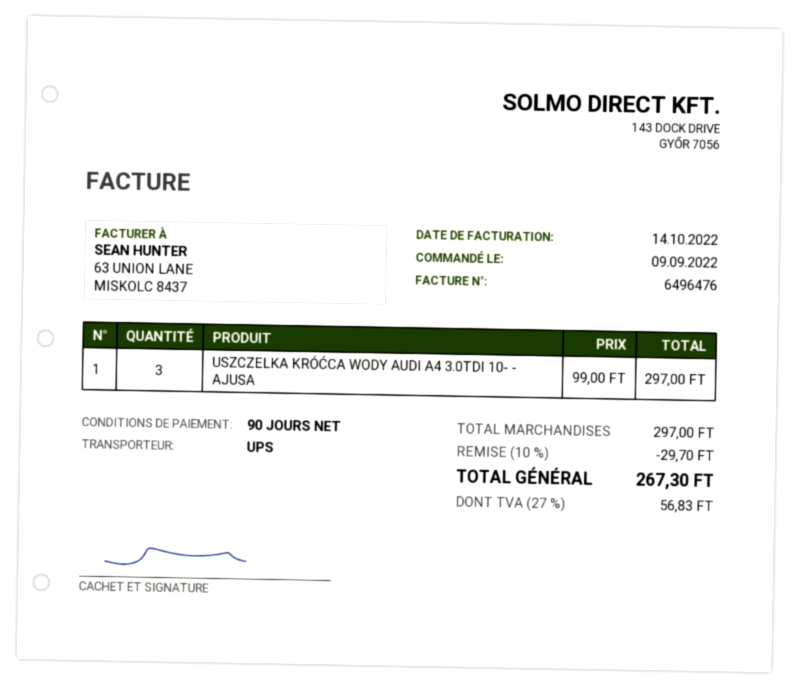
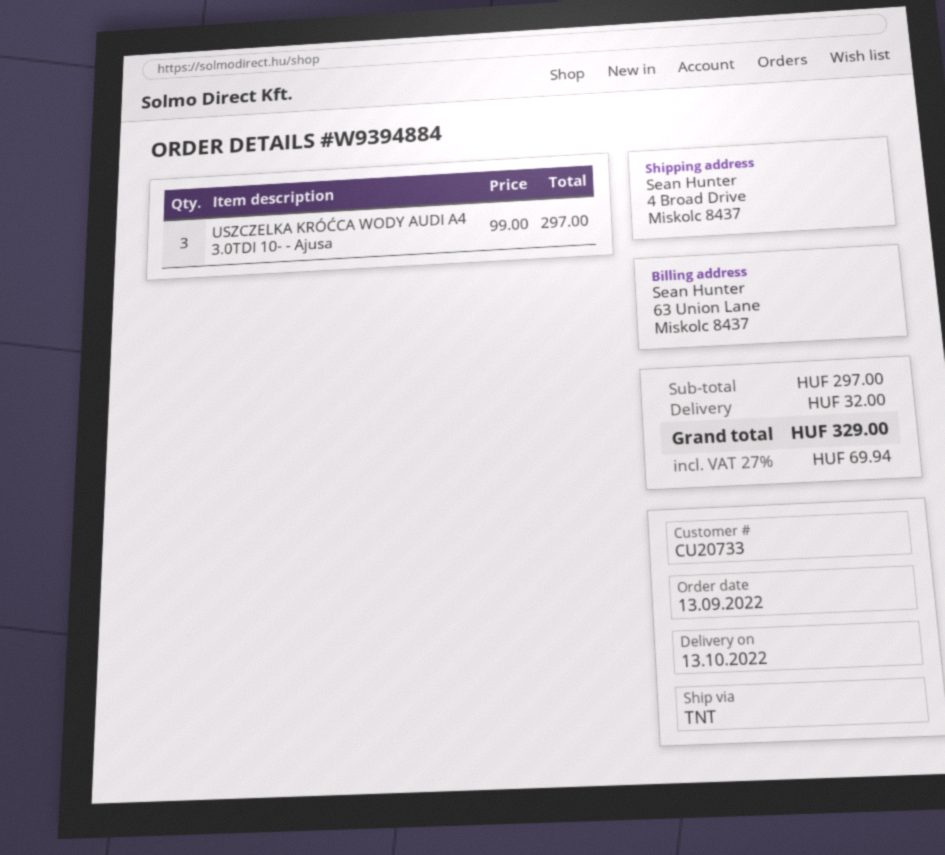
order date: 2022-09-09 -> 2022-09-13
shipping method: UPS -> TNT
discount: 10% = 29.70 -> none
shipping: none -> 32.00
tax: 27% = 56.83 -> 27% = 69.94
total: 267.30 -> 329.00

